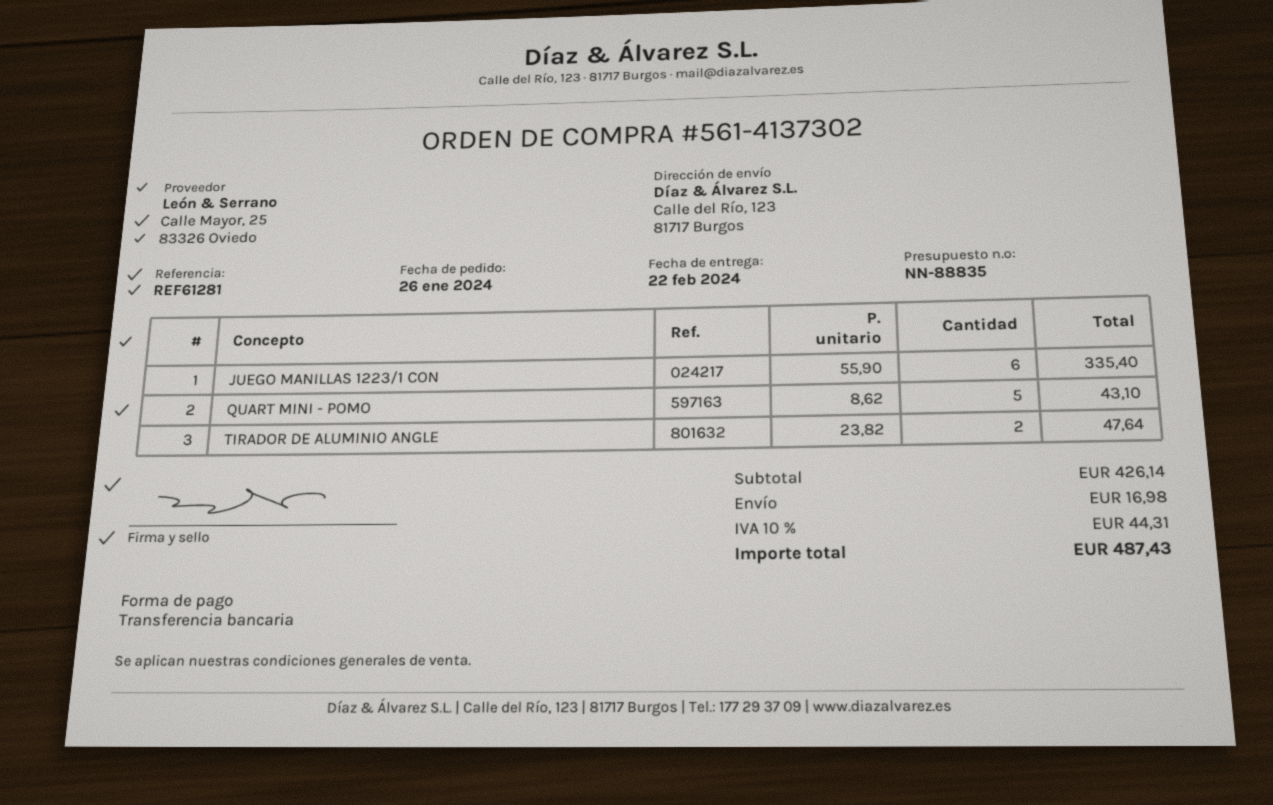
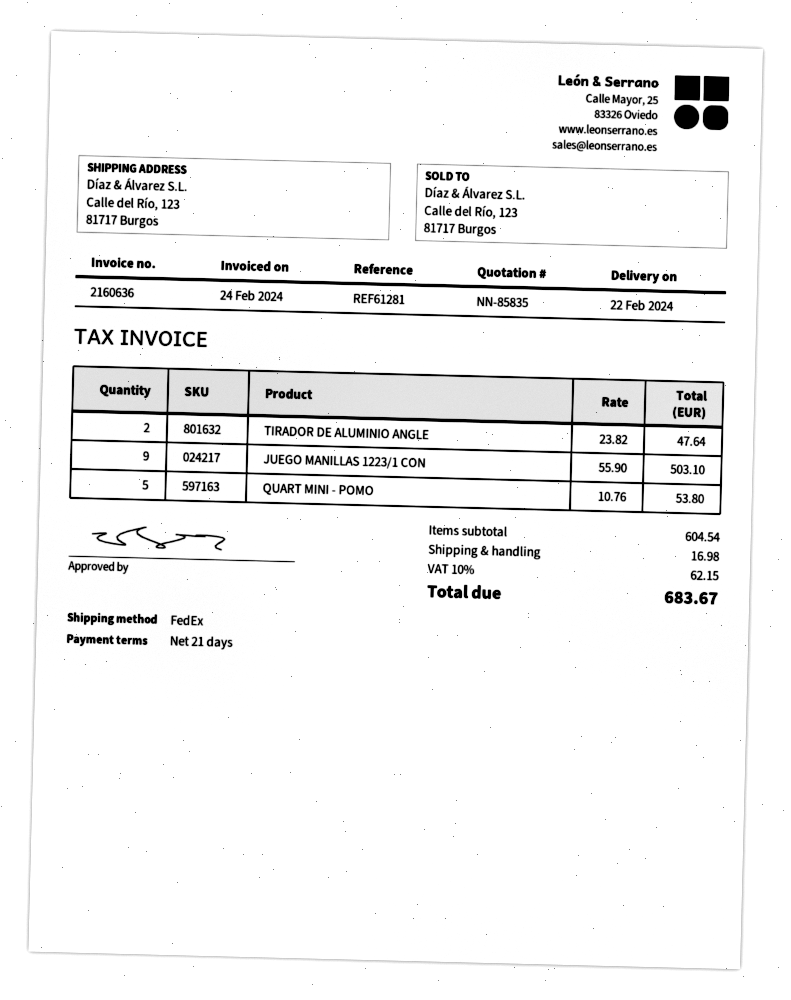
quote number: NN-88835 -> NN-85835
JUEGO MANILLAS 1223/1 CON: 6 x 55.90 = 335.40 -> 9 x 55.90 = 503.10
QUART MINI - POMO: 5 x 8.62 = 43.10 -> 5 x 10.76 = 53.80
subtotal: 426.14 -> 604.54
tax: 10% = 44.31 -> 10% = 62.15
total: 487.43 -> 683.67

